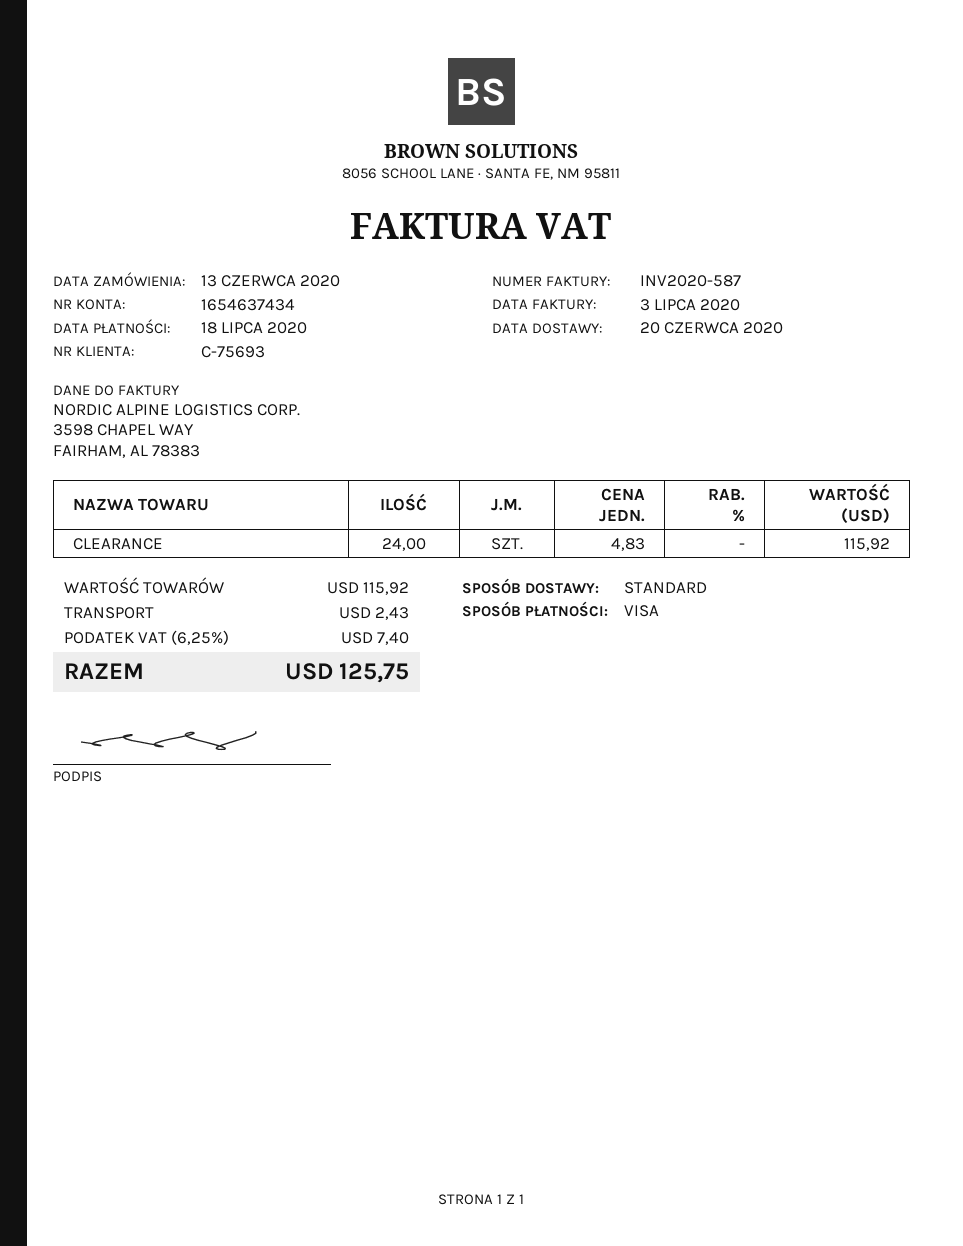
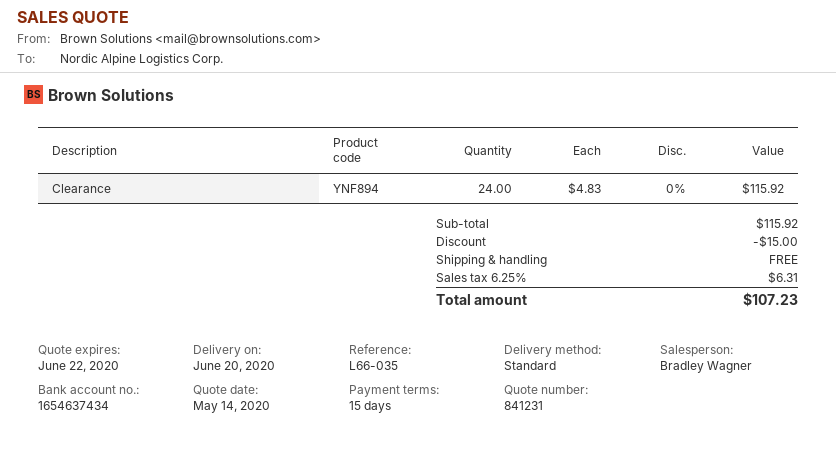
discount: none -> 15.00
shipping: 2.43 -> 0.00
tax: 6.25% = 7.40 -> 6.25% = 6.31
total: 125.75 -> 107.23

